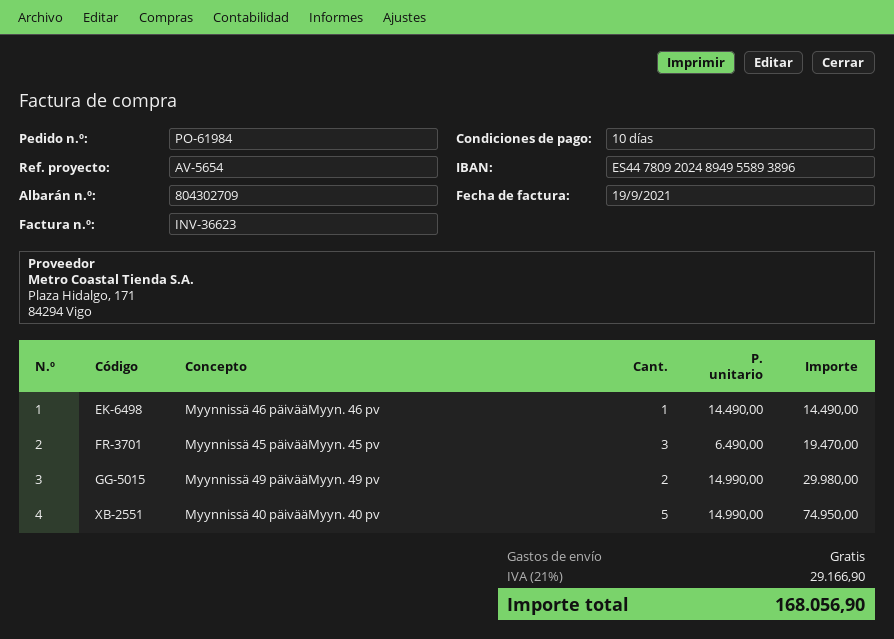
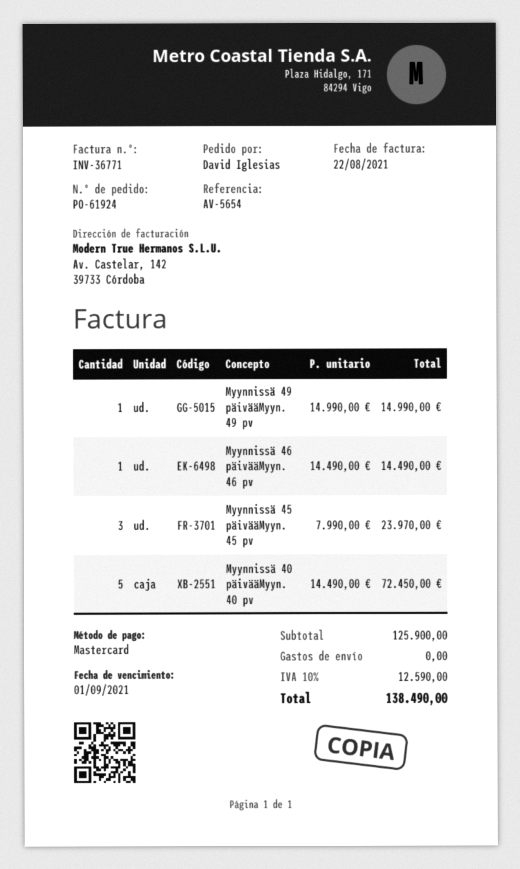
order number: PO-61984 -> PO-61924
invoice number: INV-36623 -> INV-36771
invoice date: 2021-09-19 -> 2021-08-22
Myynnissä 45 päivääMyyn. 45 pv: 3 x 6490.00 = 19470.00 -> 3 x 7990.00 = 23970.00
Myynnissä 49 päivääMyyn. 49 pv: 2 x 14990.00 = 29980.00 -> 1 x 14990.00 = 14990.00
Myynnissä 40 päivääMyyn. 40 pv: 5 x 14990.00 = 74950.00 -> 5 x 14490.00 = 72450.00
tax: 21% = 29166.90 -> 10% = 12590.00
total: 168056.90 -> 138490.00

